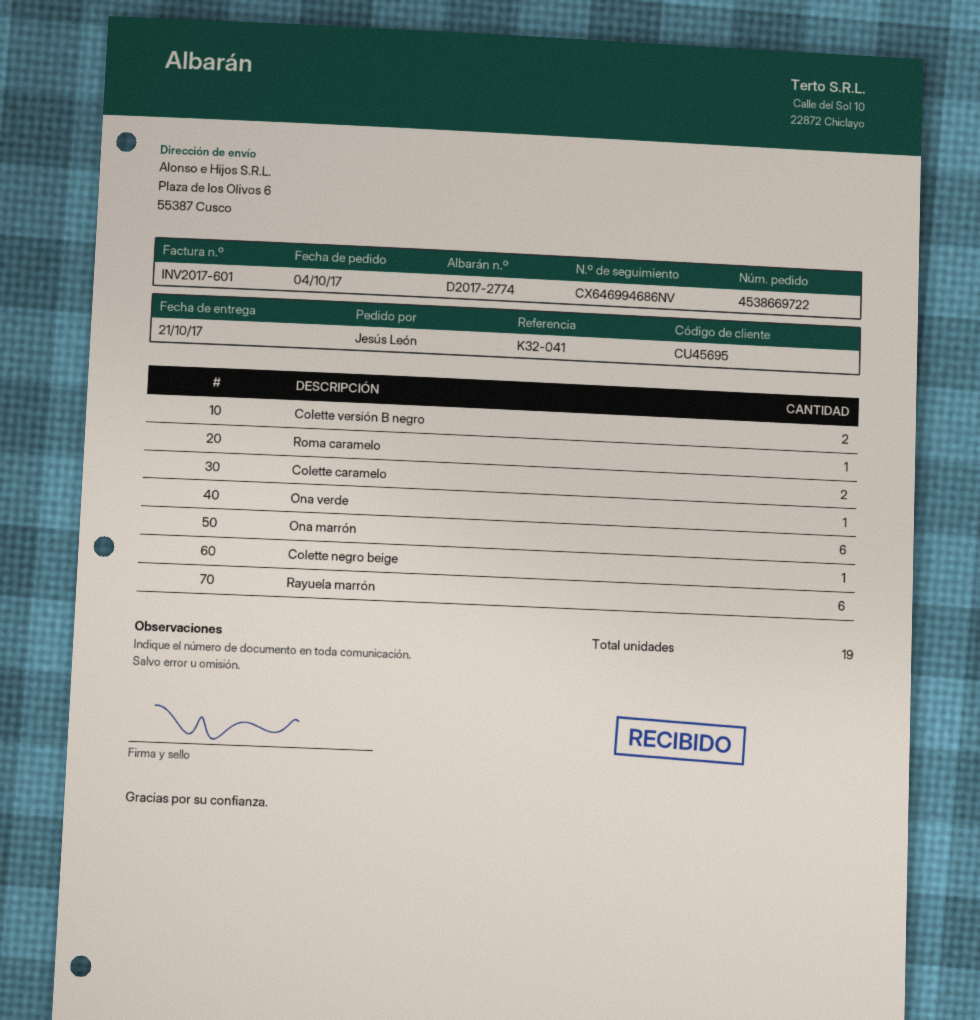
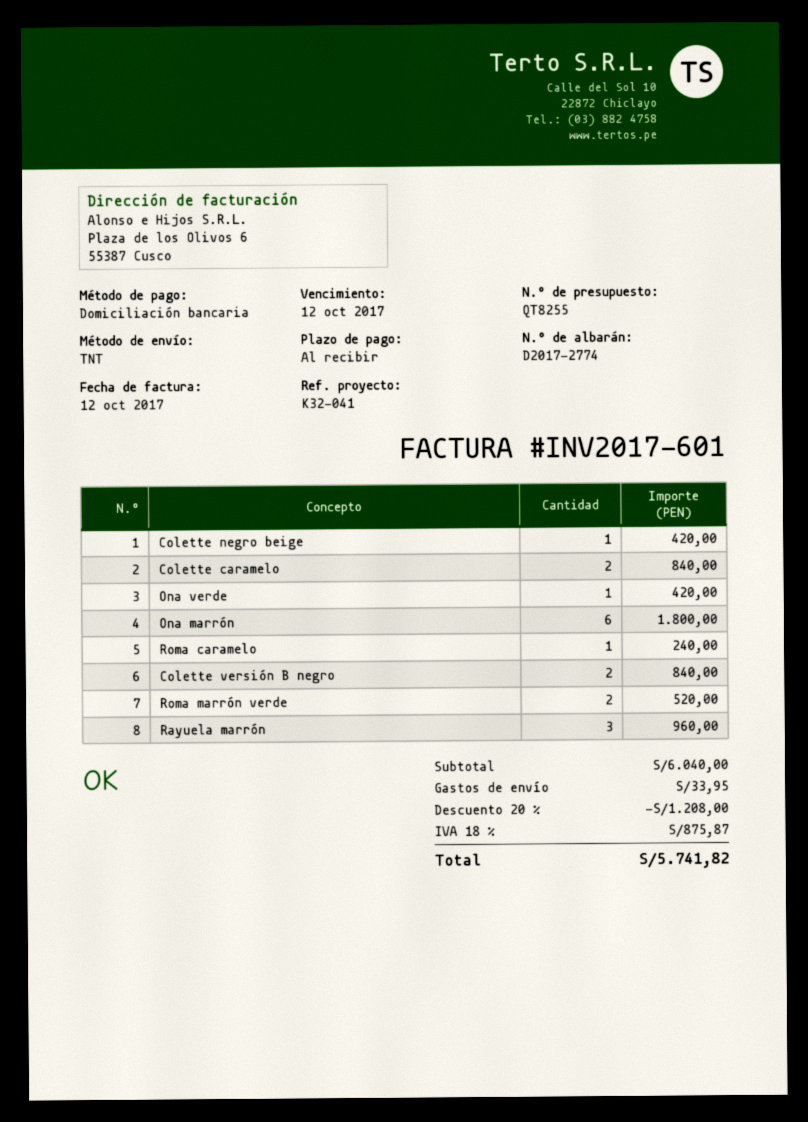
Rayuela marrón: 6 -> 3
Roma marrón verde: none -> 2

